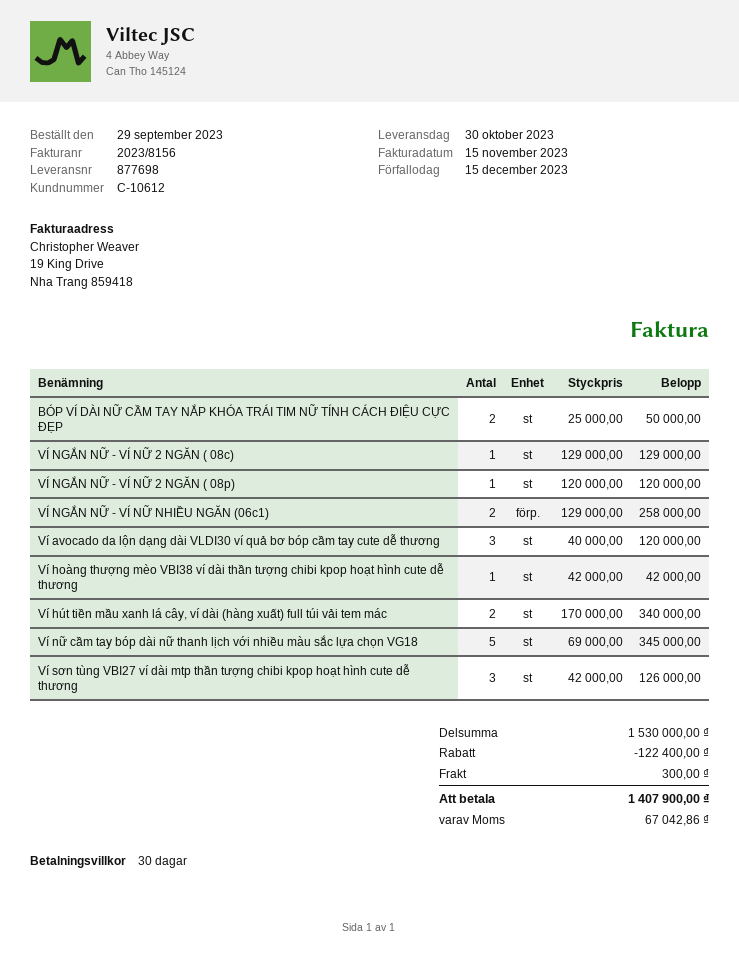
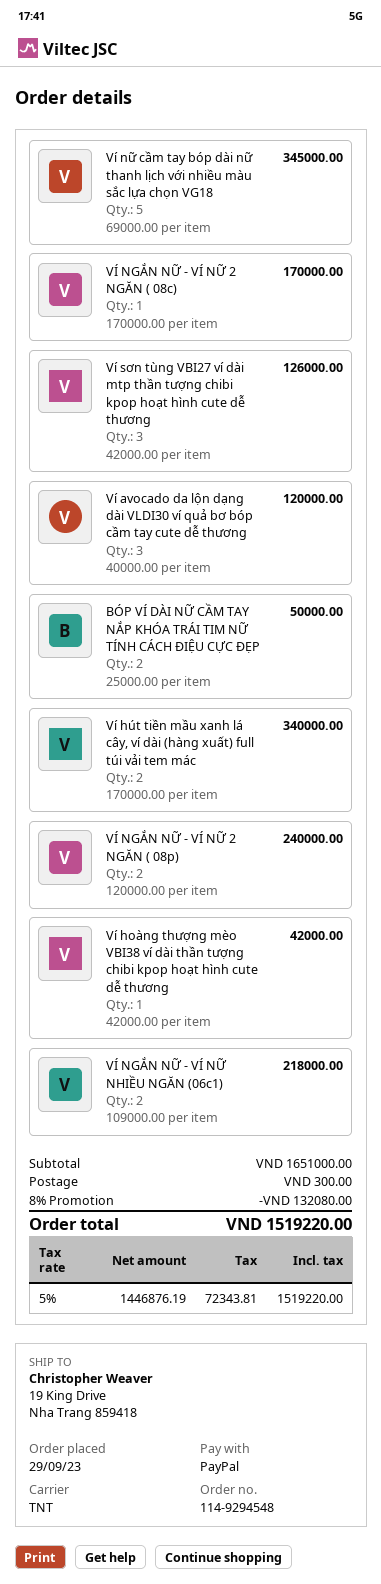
VÍ NGẮN NỮ - VÍ NỮ 2 NGĂN ( 08c): 1 x 129000.00 = 129000.00 -> 1 x 170000.00 = 170000.00
VÍ NGẮN NỮ - VÍ NỮ 2 NGĂN ( 08p): 1 x 120000.00 = 120000.00 -> 2 x 120000.00 = 240000.00
VÍ NGẮN NỮ - VÍ NỮ NHIỀU NGĂN (06c1): 2 x 129000.00 = 258000.00 -> 2 x 109000.00 = 218000.00
subtotal: 1530000.00 -> 1651000.00
discount: 122400.00 -> 132080.00
tax: 67042.86 -> 72343.81
total: 1407900.00 -> 1519220.00

